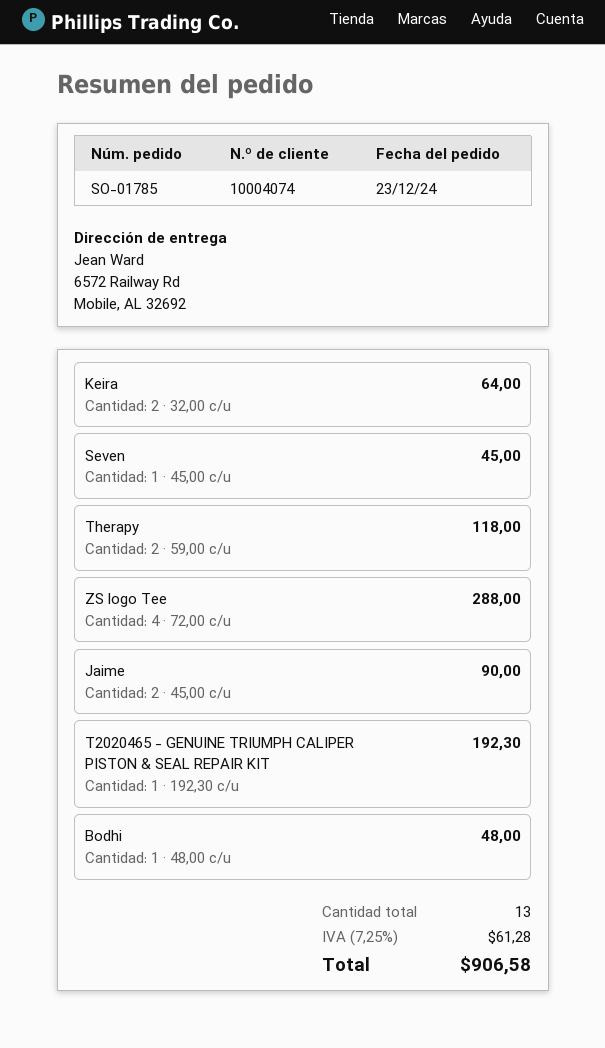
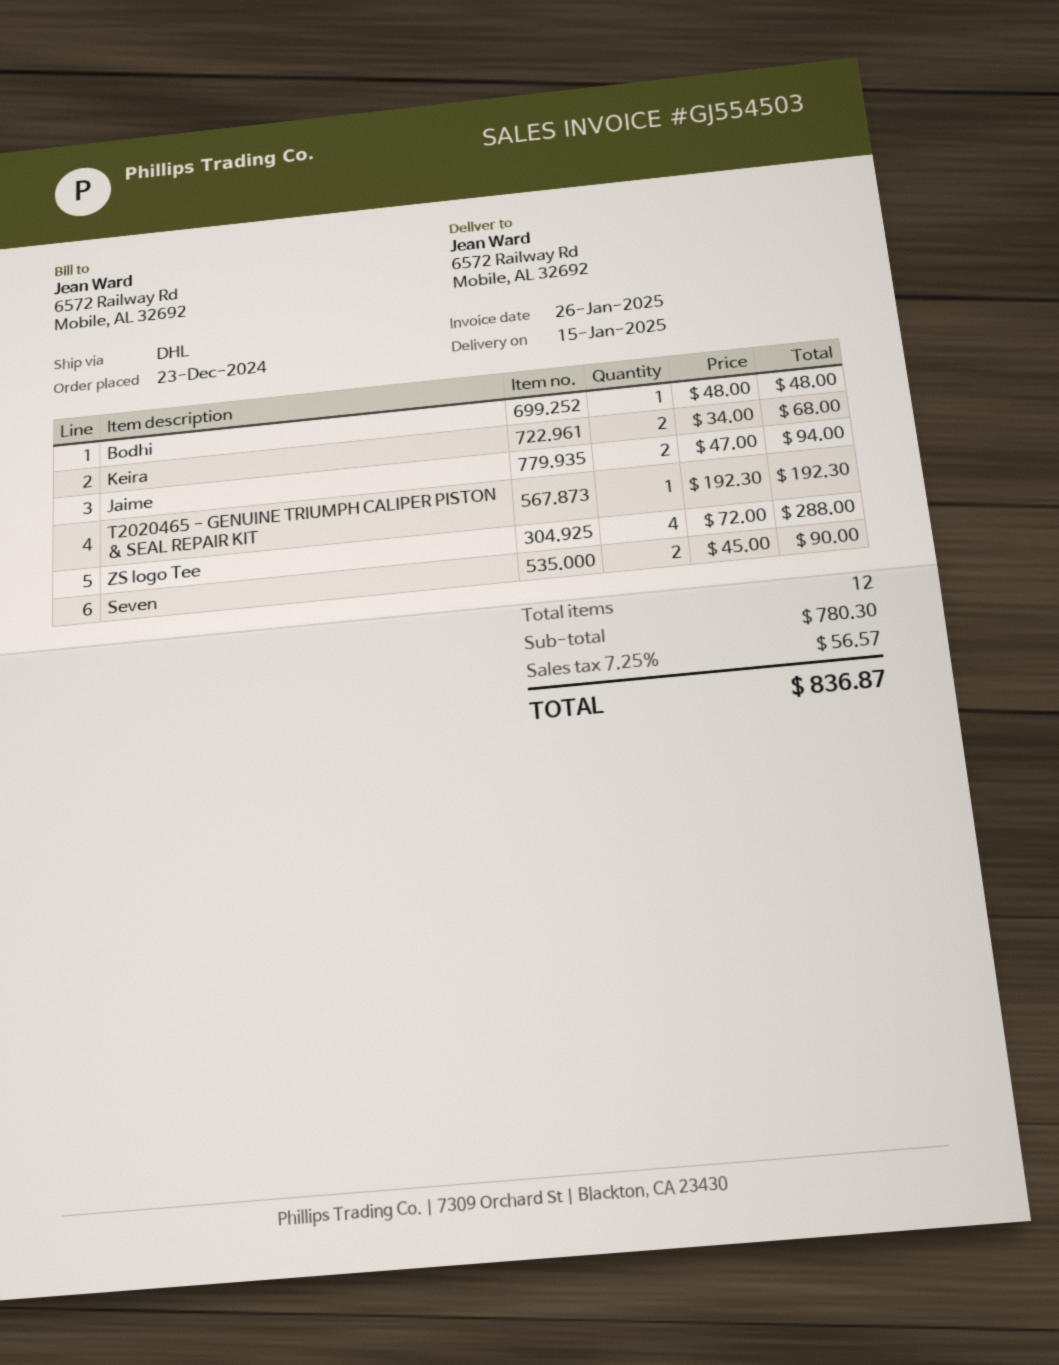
Keira: 2 x 32.00 = 64.00 -> 2 x 34.00 = 68.00
Seven: 1 x 45.00 = 45.00 -> 2 x 45.00 = 90.00
Therapy: 2 x 59.00 = 118.00 -> none
Jaime: 2 x 45.00 = 90.00 -> 2 x 47.00 = 94.00
total quantity: 13 -> 12
tax: 7.25% = 61.28 -> 7.25% = 56.57
total: 906.58 -> 836.87

